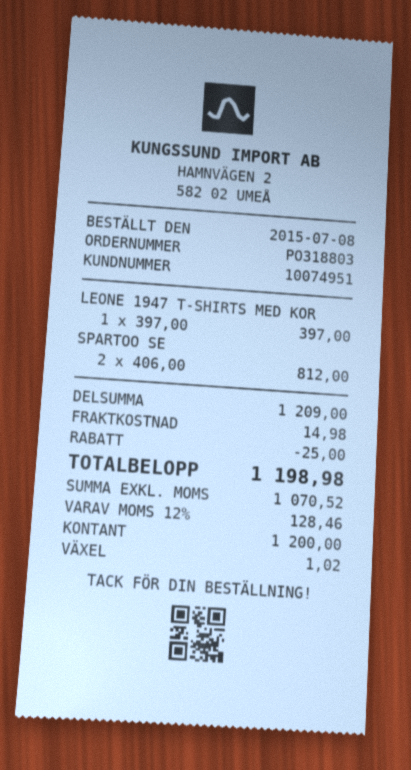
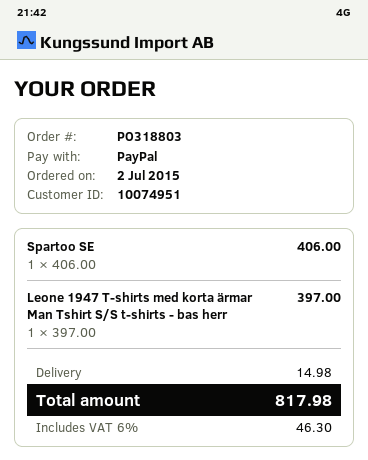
order date: 2015-07-08 -> 2015-07-02
payment method: cash -> PayPal
SPARTOO SE: 2 x 406.00 = 812.00 -> 1 x 406.00 = 406.00
discount: 25.00 -> none
tax: 12% = 128.46 -> 6% = 46.30
total: 1198.98 -> 817.98

